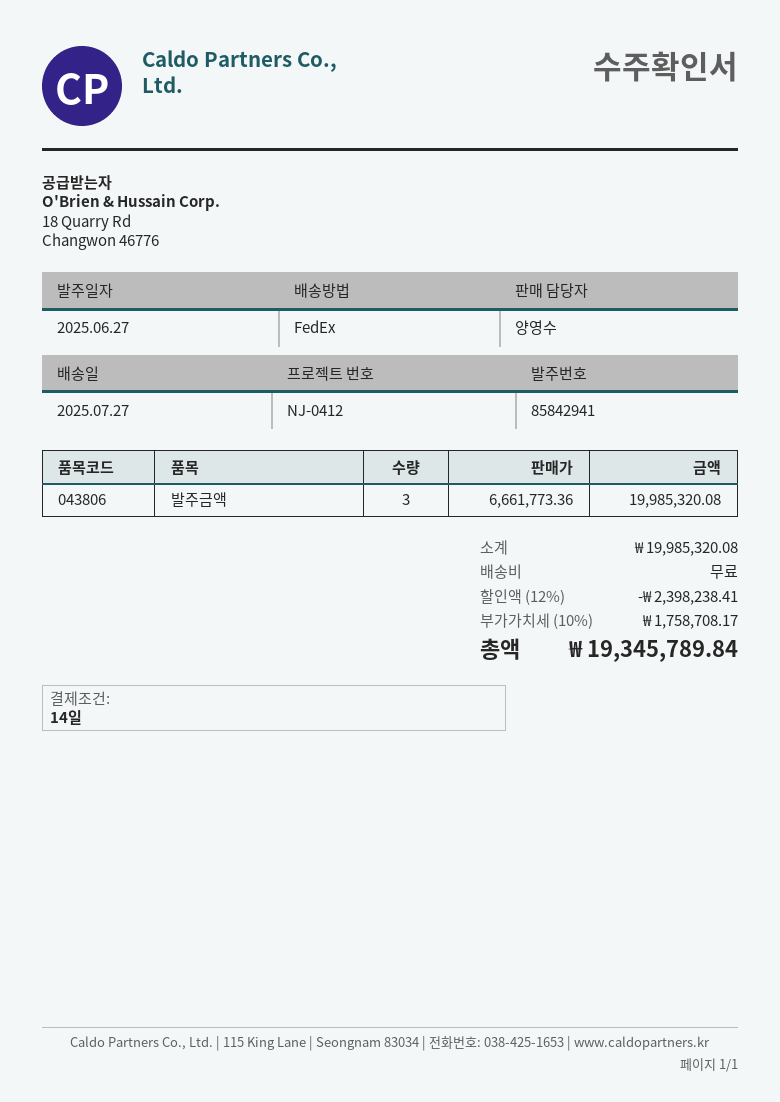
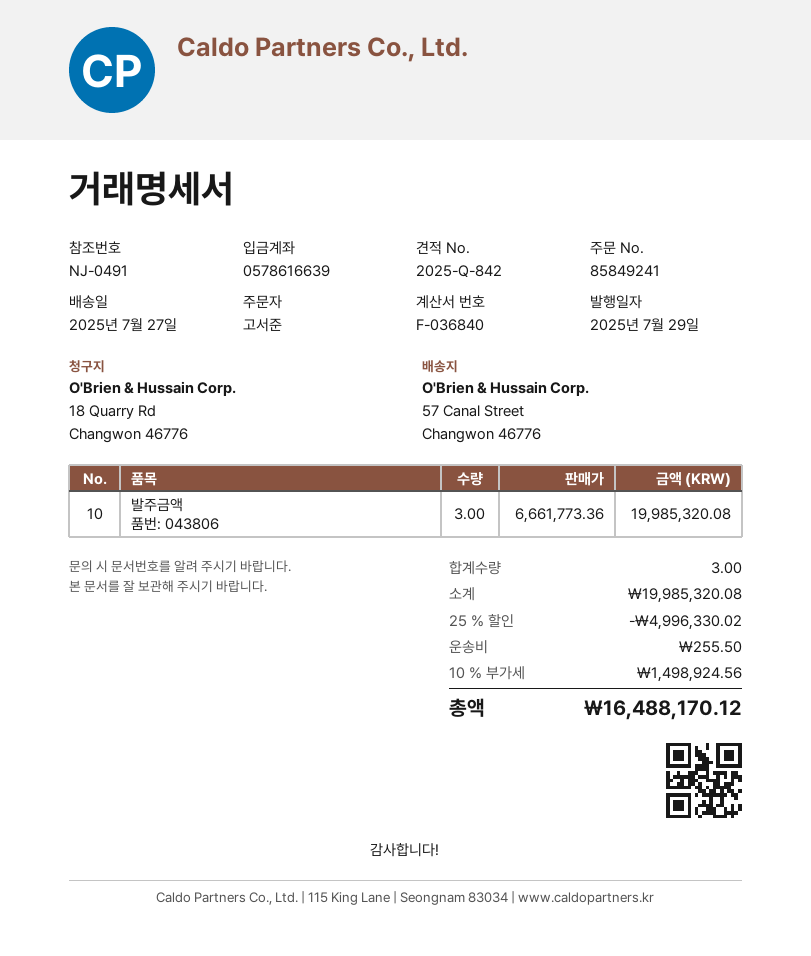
order number: 85842941 -> 85849241
reference: NJ-0412 -> NJ-0491
discount: 12% = 2398238.41 -> 25% = 4996330.02
shipping: 0.00 -> 255.50
tax: 10% = 1758708.17 -> 10% = 1498924.56
total: 19345789.84 -> 16488170.12

